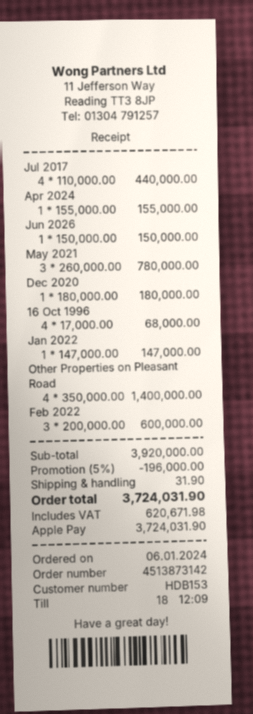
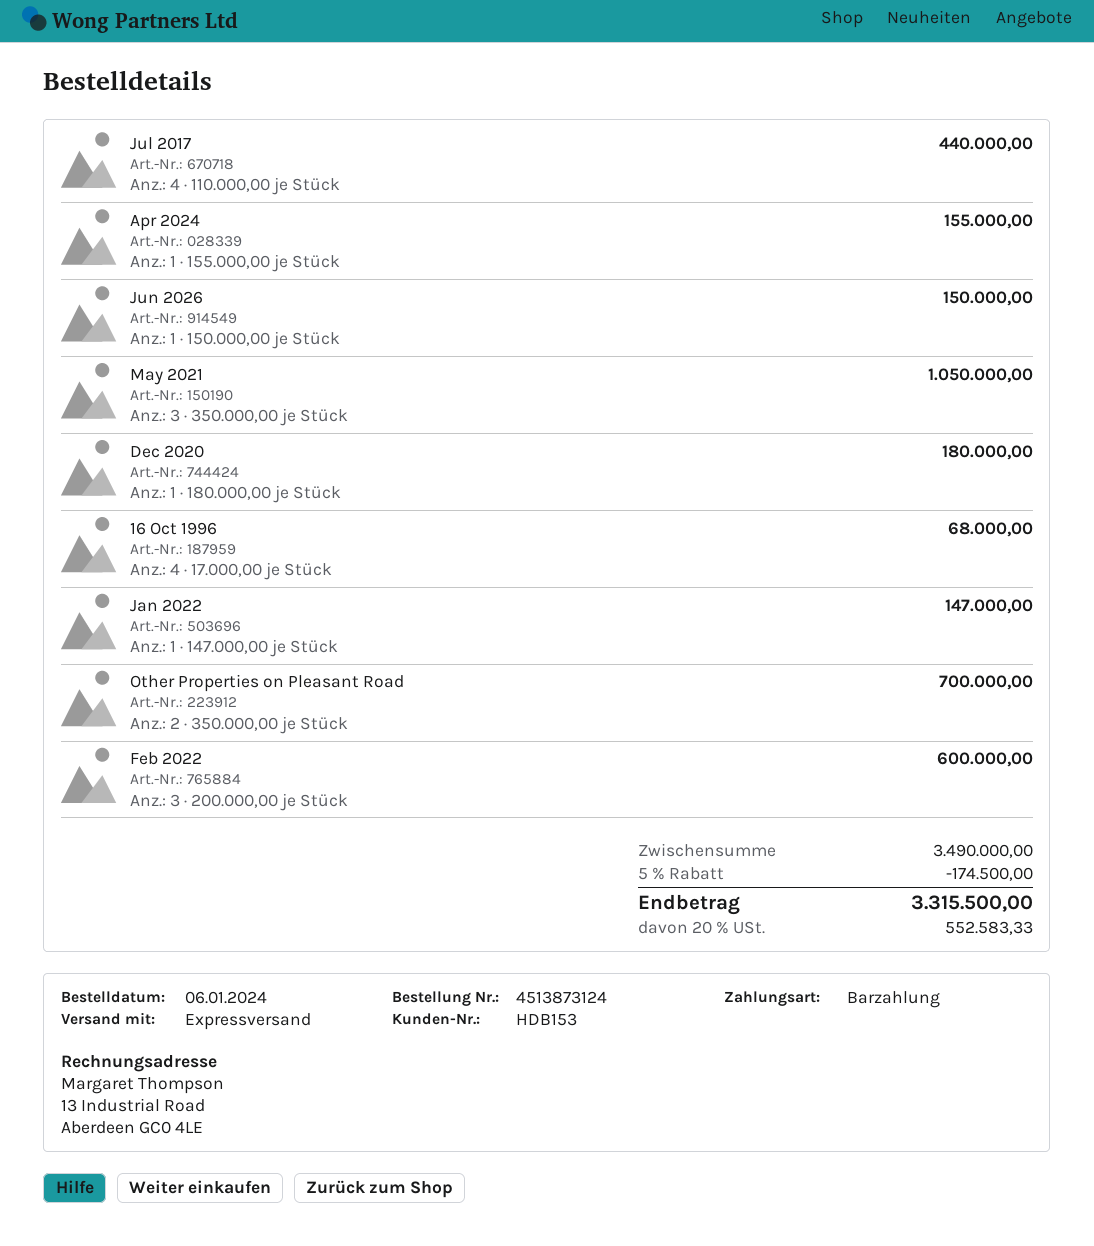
order number: 4513873142 -> 4513873124
payment method: Apple Pay -> cash
May 2021: 3 x 260000.00 = 780000.00 -> 3 x 350000.00 = 1050000.00
Other Properties on Pleasant Road: 4 x 350000.00 = 1400000.00 -> 2 x 350000.00 = 700000.00
subtotal: 3920000.00 -> 3490000.00
discount: 5% = 196000.00 -> 5% = 174500.00
shipping: 31.90 -> none
tax: 620671.98 -> 552583.33
total: 3724031.90 -> 3315500.00

